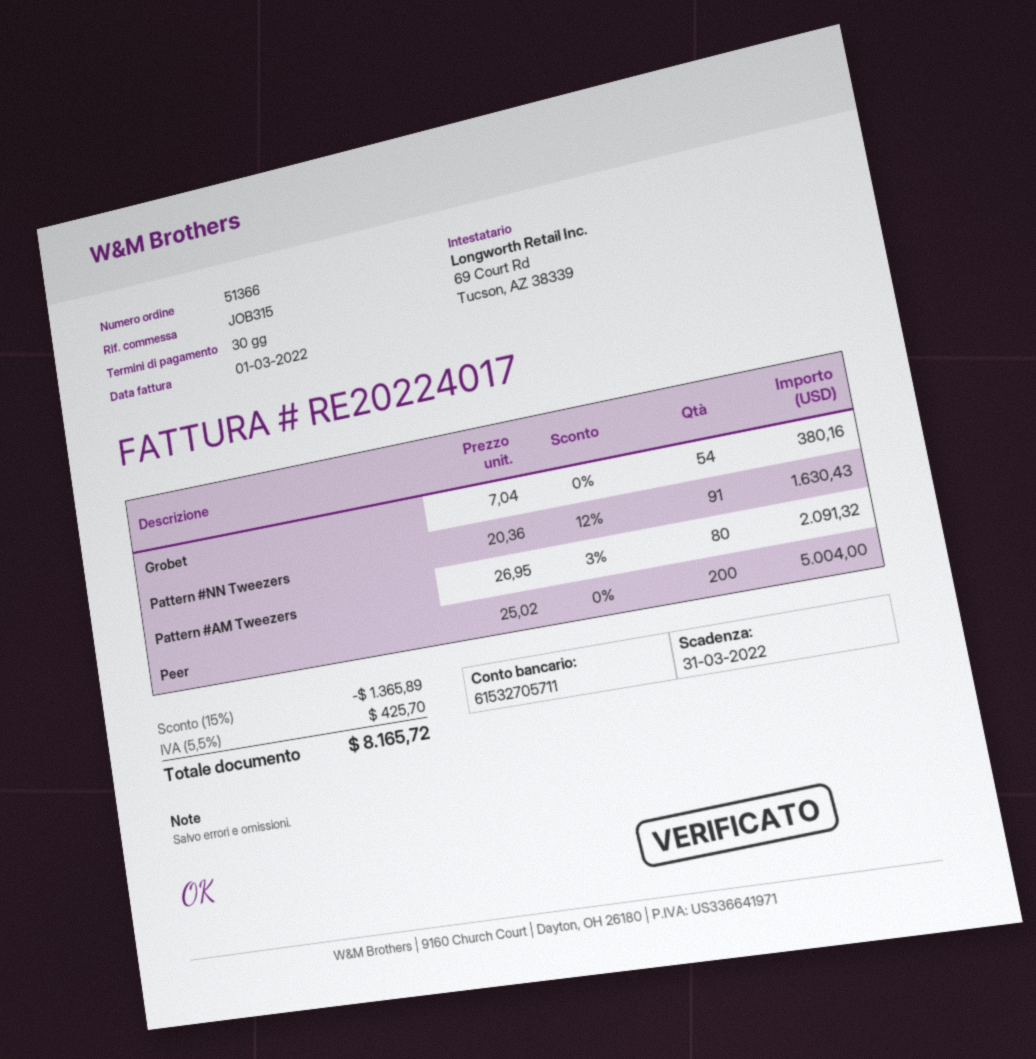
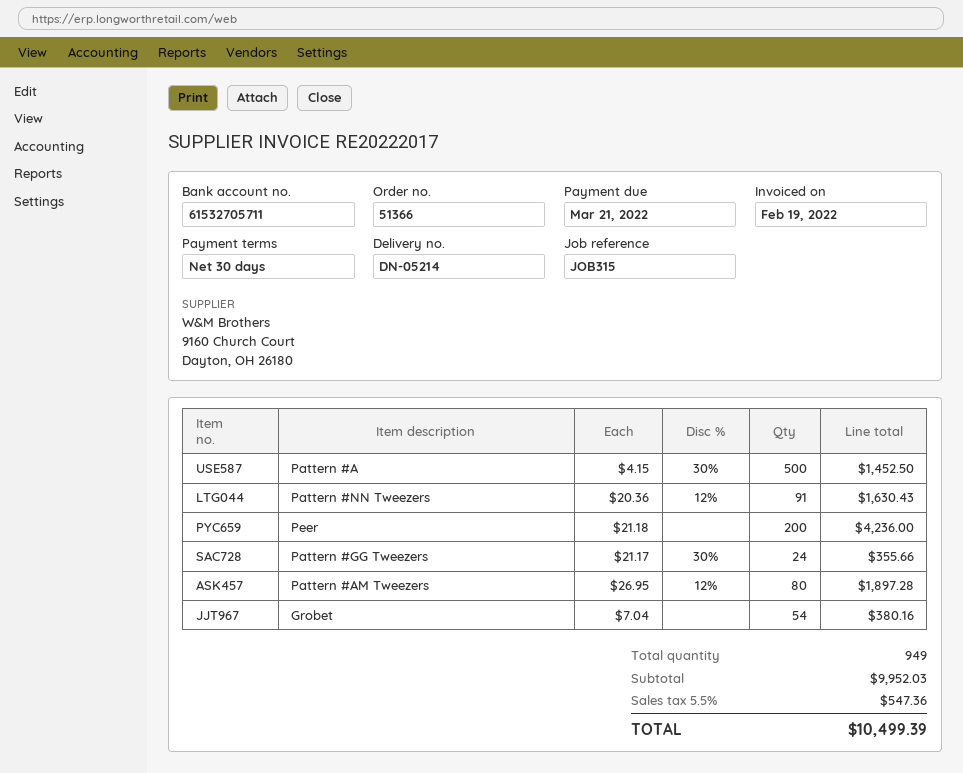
invoice number: RE20224017 -> RE20222017
invoice date: 2022-03-01 -> 2022-02-19
due date: 2022-03-31 -> 2022-03-21
Pattern #AM Tweezers: 80 x 26.95 - 3% = 2091.32 -> 80 x 26.95 - 12% = 1897.28
Peer: 200 x 25.02 = 5004.00 -> 200 x 21.18 = 4236.00
Pattern #A: none -> 500 x 4.15 - 30% = 1452.50
Pattern #GG Tweezers: none -> 24 x 21.17 - 30% = 355.66
discount: 15% = 1365.89 -> none
tax: 5.5% = 425.70 -> 5.5% = 547.36
total: 8165.72 -> 10499.39

